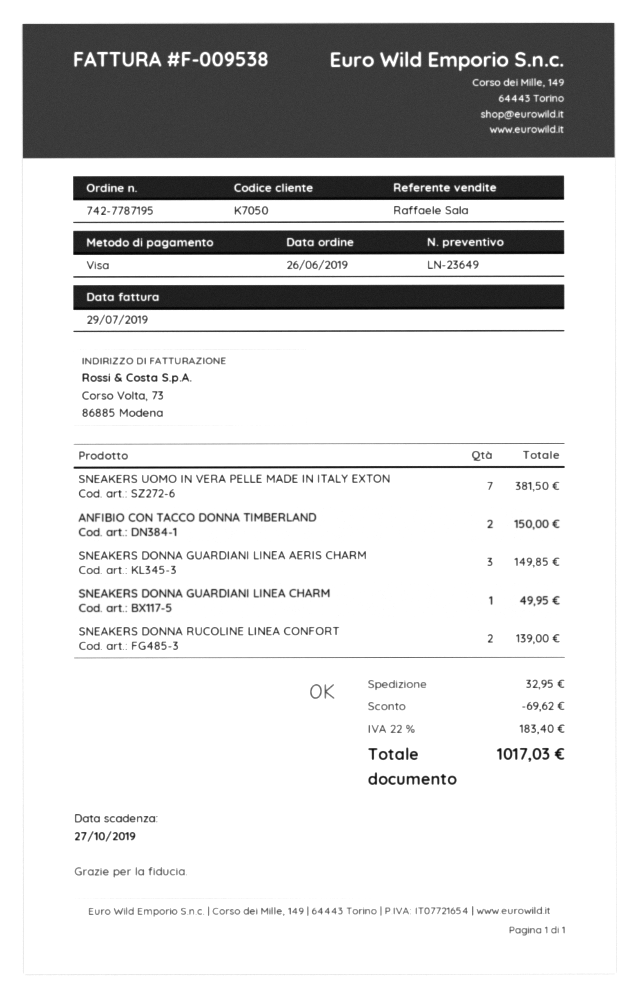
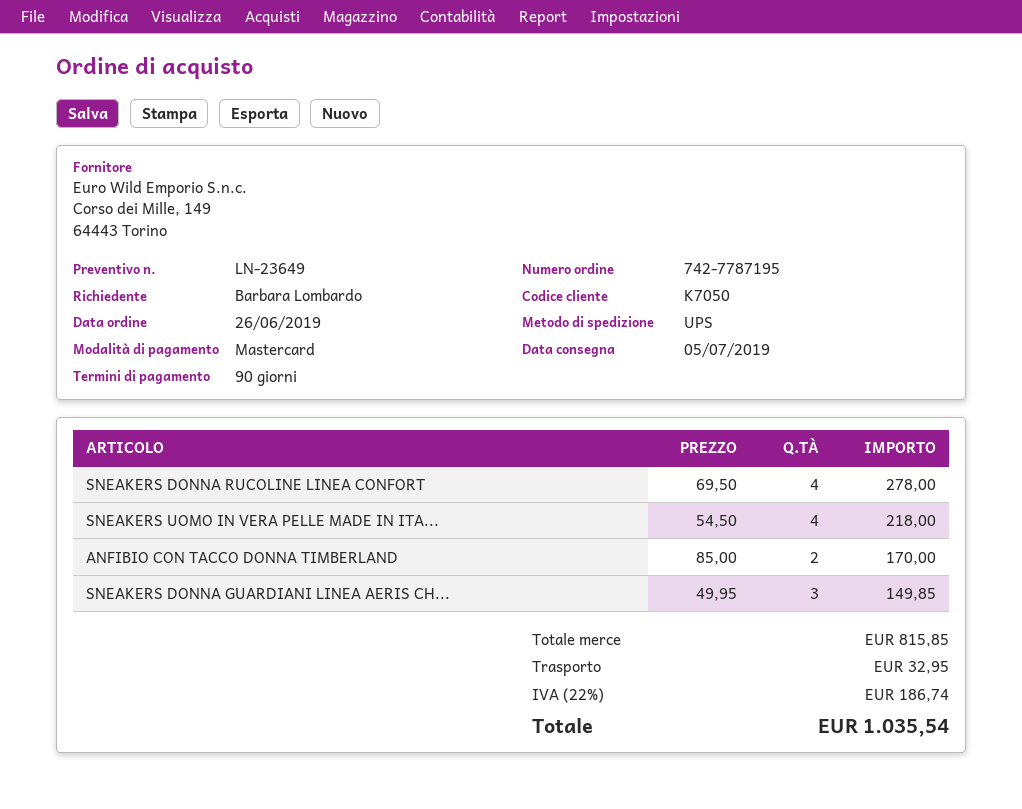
payment method: Visa -> Mastercard
SNEAKERS UOMO IN VERA PELLE MADE IN ITALY EXTON: 7 for 381.50 -> 4 for 218.00
ANFIBIO CON TACCO DONNA TIMBERLAND: 2 for 150.00 -> 2 for 170.00
SNEAKERS DONNA GUARDIANI LINEA CHARM: 1 for 49.95 -> none
SNEAKERS DONNA RUCOLINE LINEA CONFORT: 2 for 139.00 -> 4 for 278.00
discount: 69.62 -> none
tax: 22% = 183.40 -> 22% = 186.74
total: 1017.03 -> 1035.54

